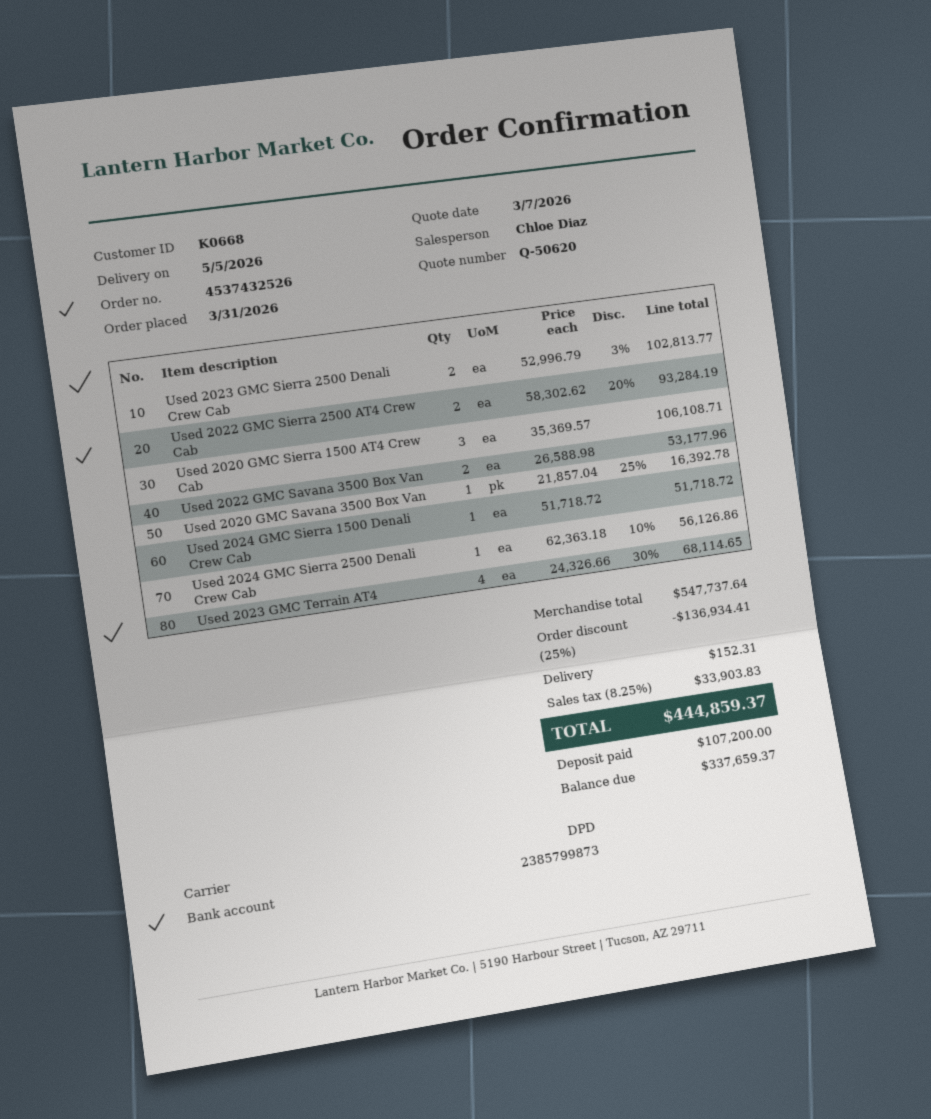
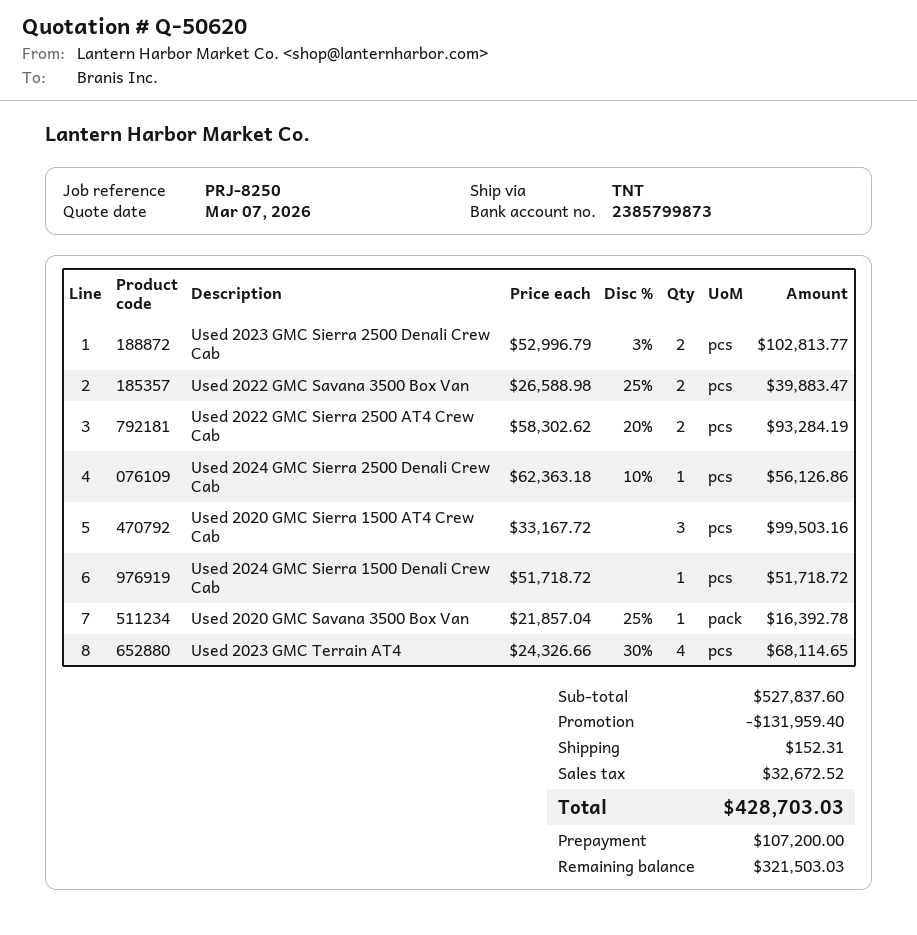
shipping method: DPD -> TNT
Used 2020 GMC Sierra 1500 AT4 Crew Cab: 3 x 35369.57 = 106108.71 -> 3 x 33167.72 = 99503.16
Used 2022 GMC Savana 3500 Box Van: 2 x 26588.98 = 53177.96 -> 2 x 26588.98 - 25% = 39883.47
subtotal: 547737.64 -> 527837.60
discount: 136934.41 -> 131959.40
tax: 33903.83 -> 32672.52
total: 444859.37 -> 428703.03
balance: 337659.37 -> 321503.03

